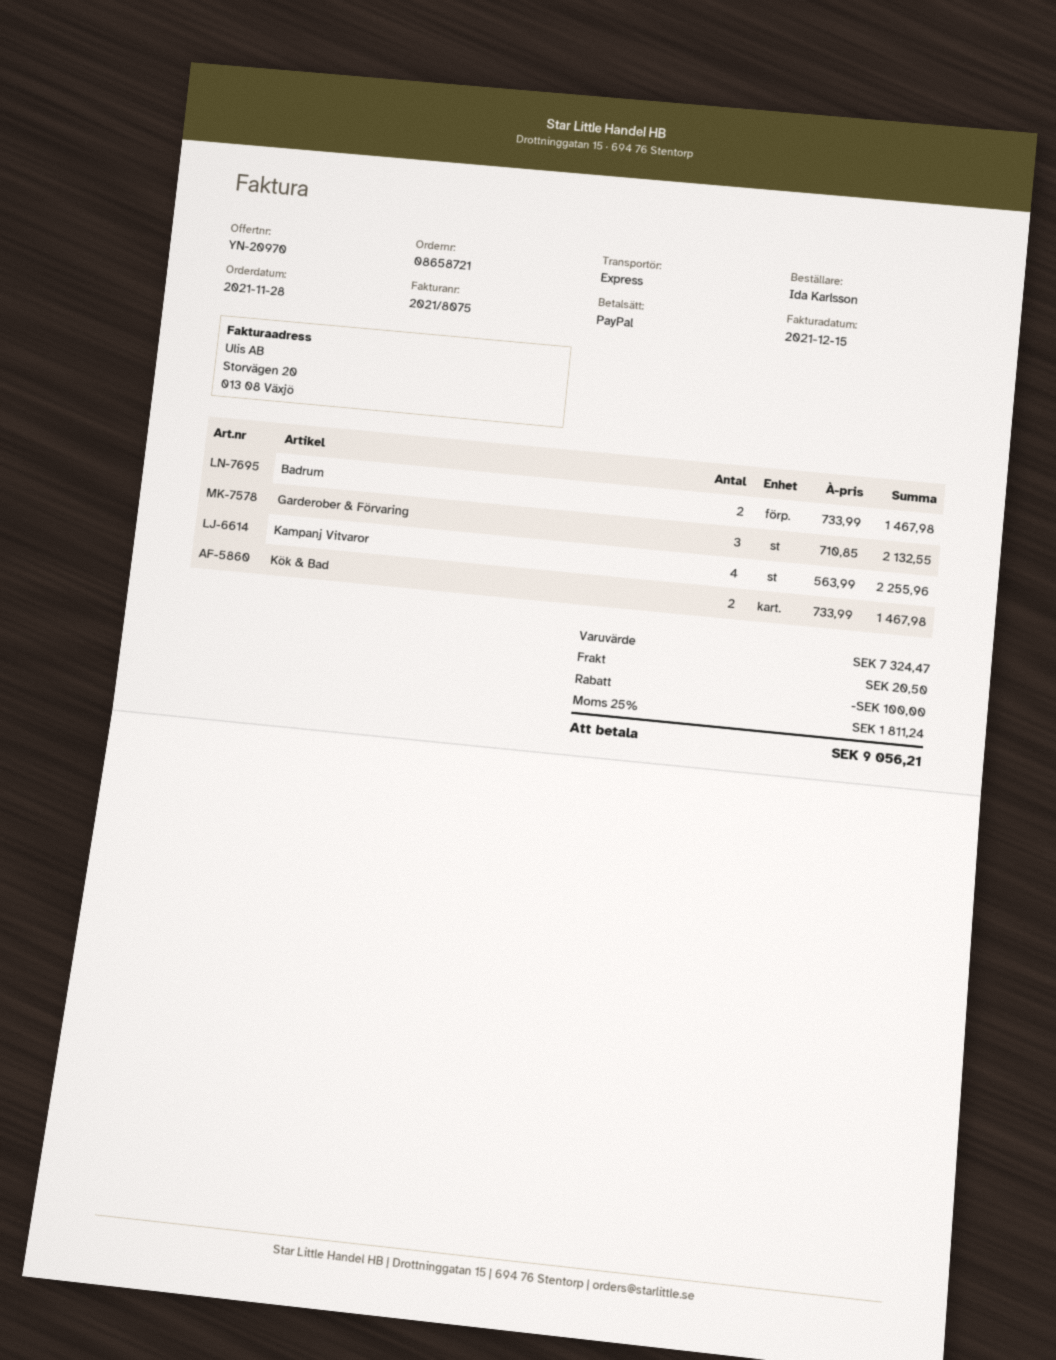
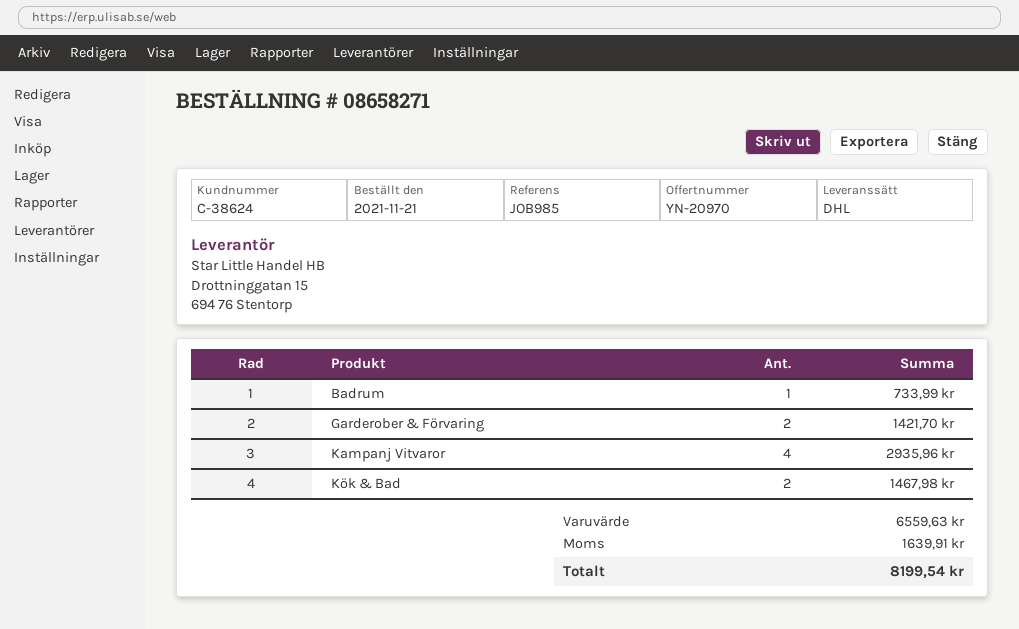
order number: 08658721 -> 08658271
order date: 2021-11-28 -> 2021-11-21
shipping method: express -> DHL
Badrum: 2 for 1467.98 -> 1 for 733.99
Garderober & Förvaring: 3 for 2132.55 -> 2 for 1421.70
Kampanj Vitvaror: 4 for 2255.96 -> 4 for 2935.96
subtotal: 7324.47 -> 6559.63
discount: 100.00 -> none
shipping: 20.50 -> none
tax: 1811.24 -> 1639.91
total: 9056.21 -> 8199.54

